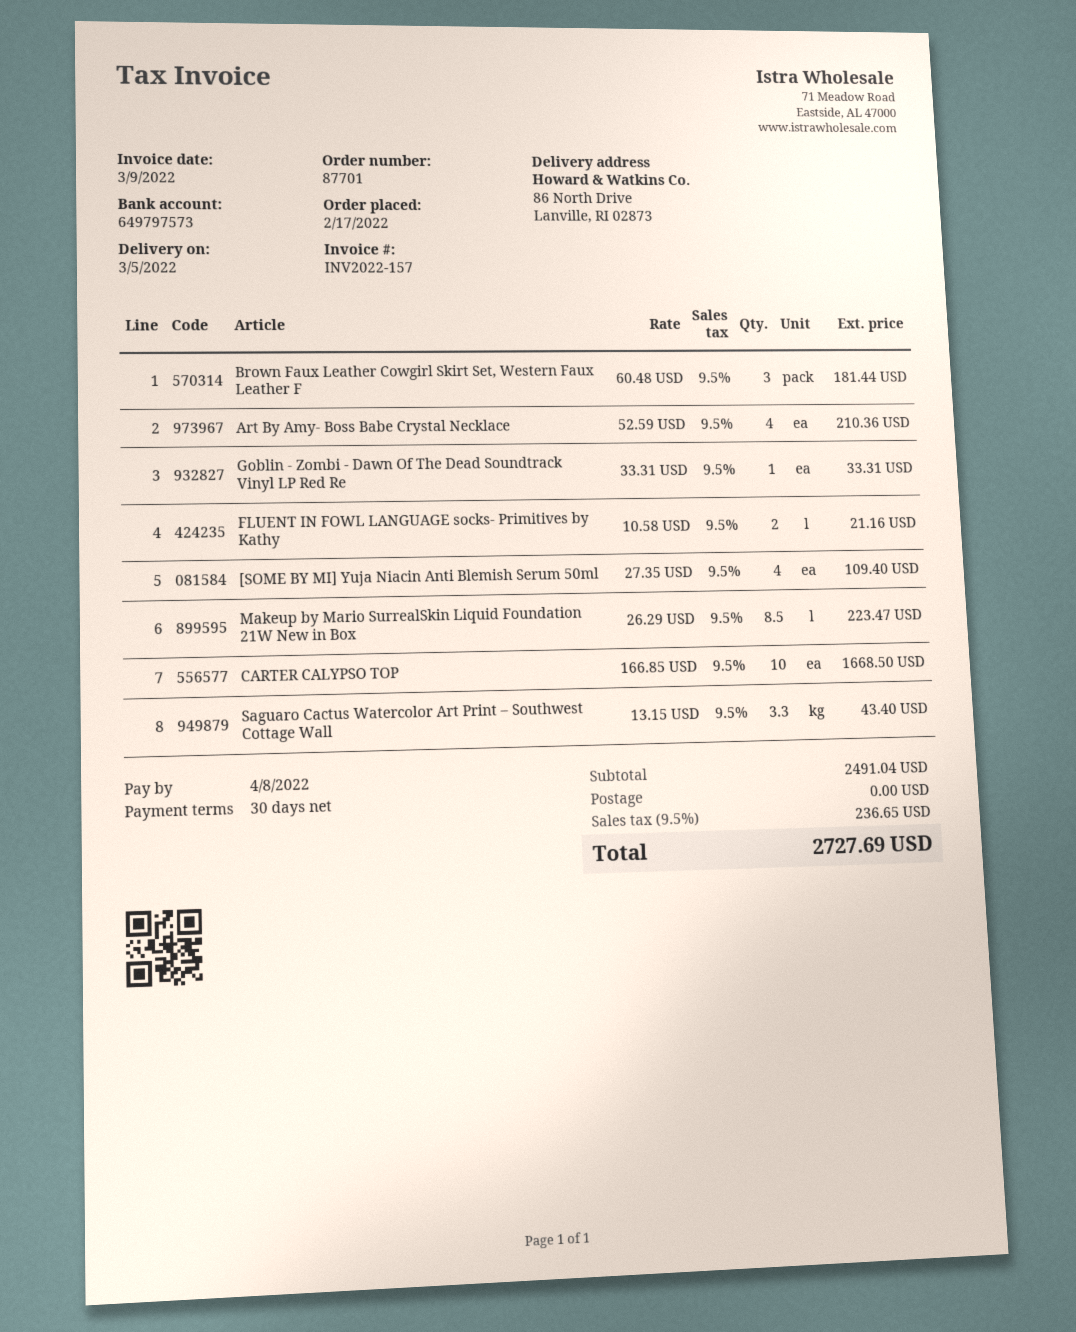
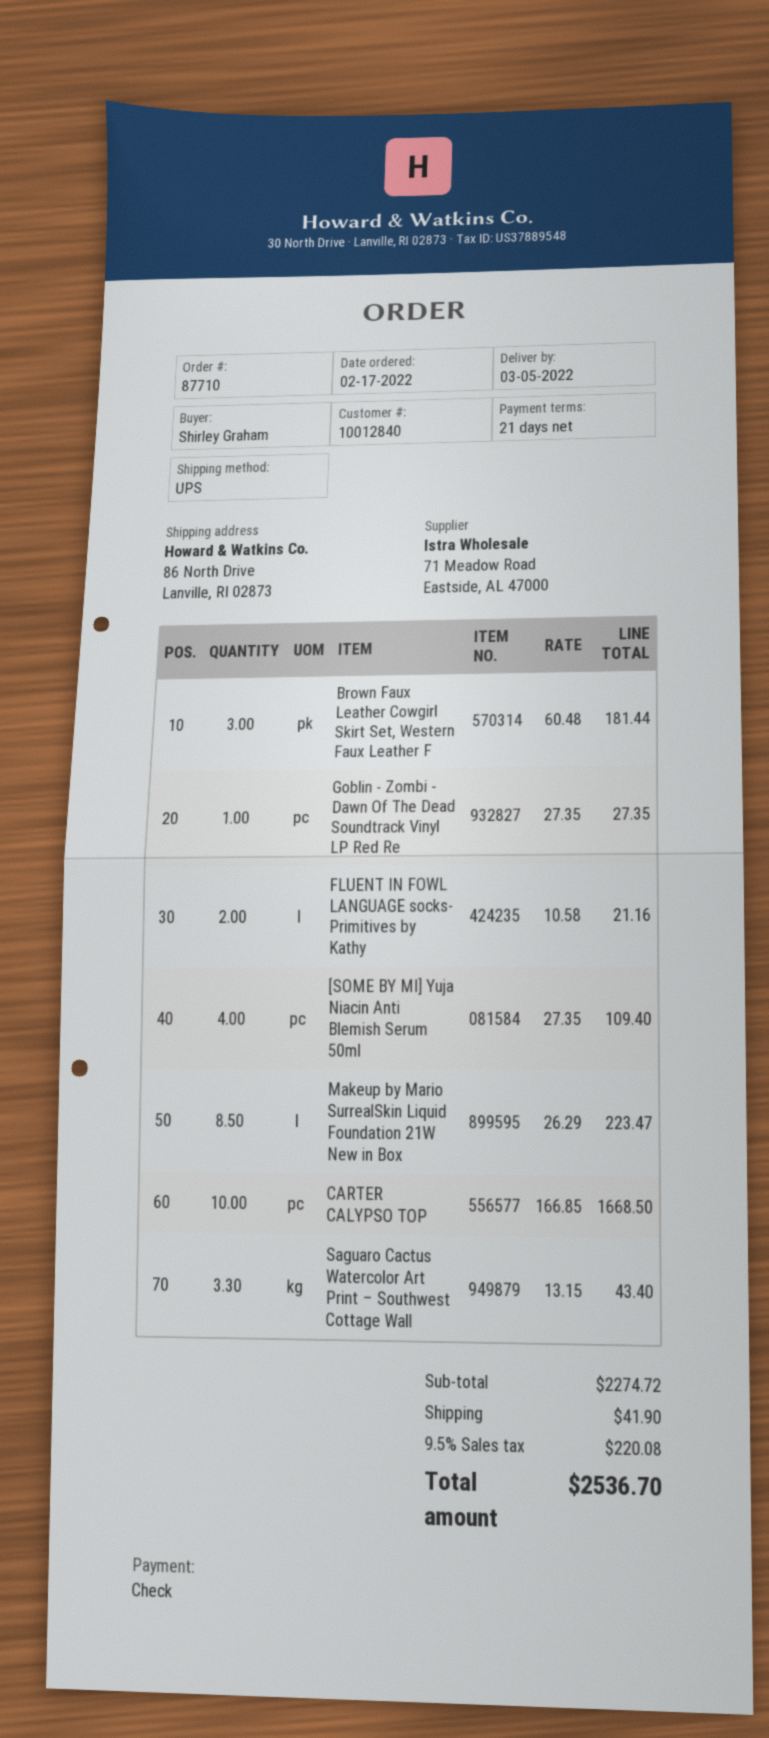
order number: 87701 -> 87710
payment terms: 30 days -> 21 days
Art By Amy- Boss Babe Crystal Necklace: 4 x 52.59 = 210.36 -> none
Goblin - Zombi - Dawn Of The Dead Soundtrack Vinyl LP Red Re: 1 x 33.31 = 33.31 -> 1 x 27.35 = 27.35
subtotal: 2491.04 -> 2274.72
shipping: 0.00 -> 41.90
tax: 9.5% = 236.65 -> 9.5% = 220.08
total: 2727.69 -> 2536.70

